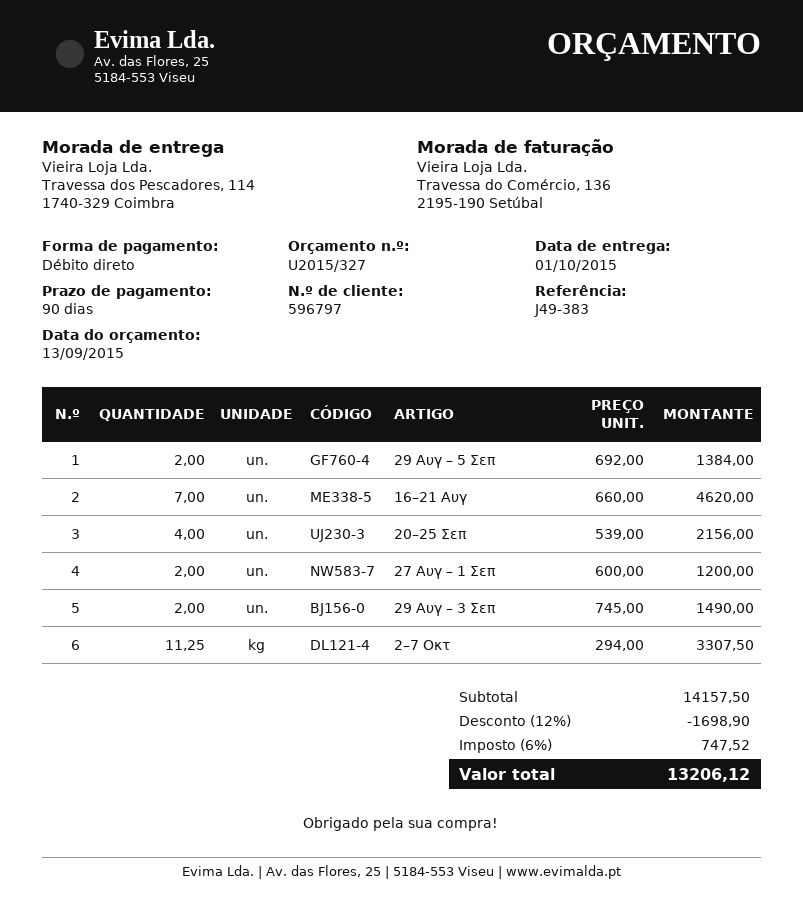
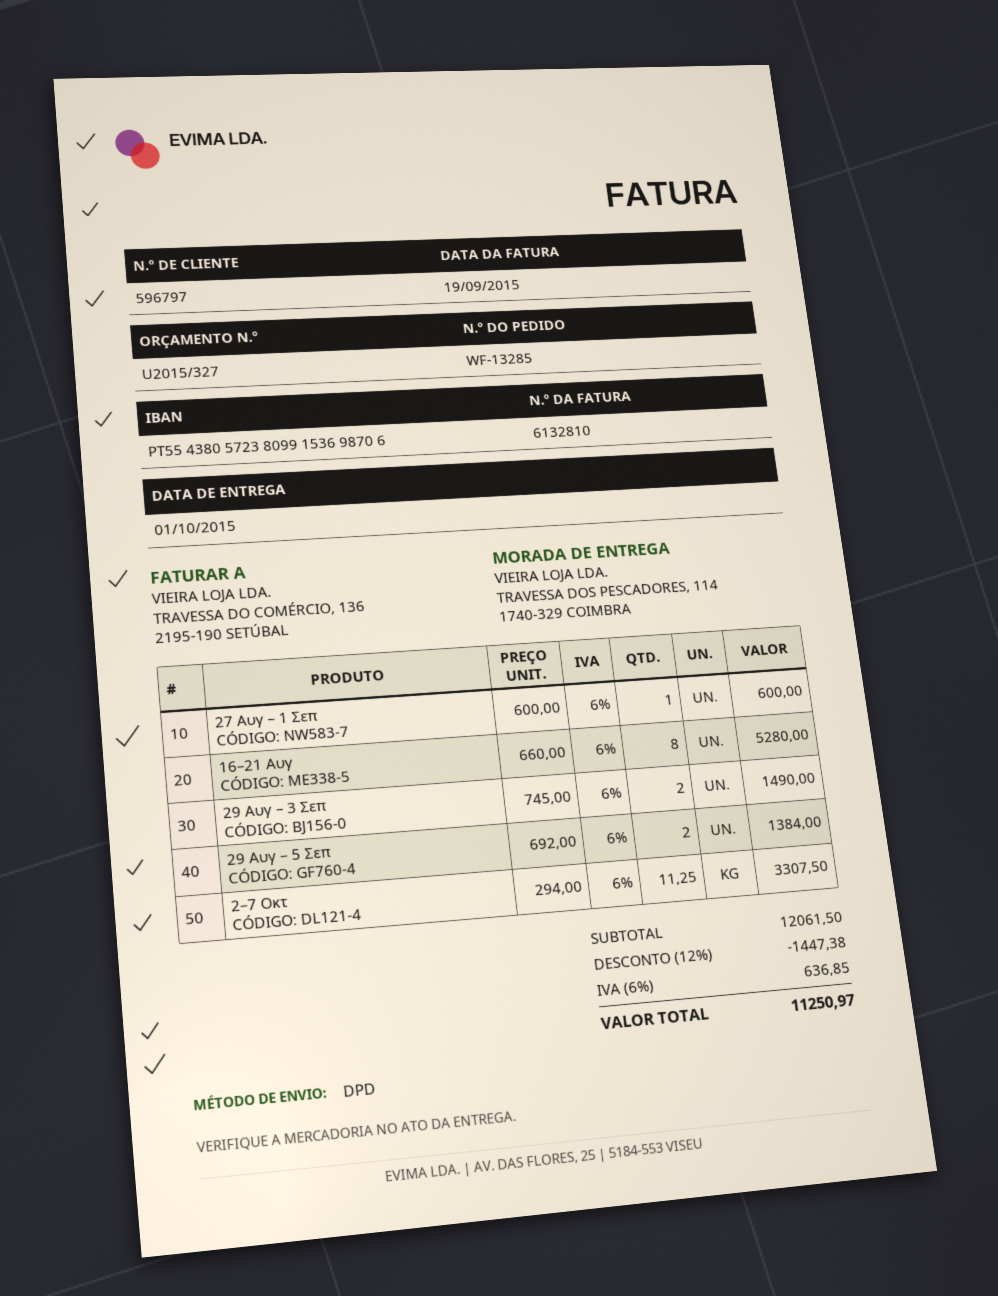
16–21 Αυγ: 7 x 660.00 = 4620.00 -> 8 x 660.00 = 5280.00
20–25 Σεπ: 4 x 539.00 = 2156.00 -> none
27 Αυγ – 1 Σεπ: 2 x 600.00 = 1200.00 -> 1 x 600.00 = 600.00
subtotal: 14157.50 -> 12061.50
discount: 12% = 1698.90 -> 12% = 1447.38
tax: 6% = 747.52 -> 6% = 636.85
total: 13206.12 -> 11250.97

